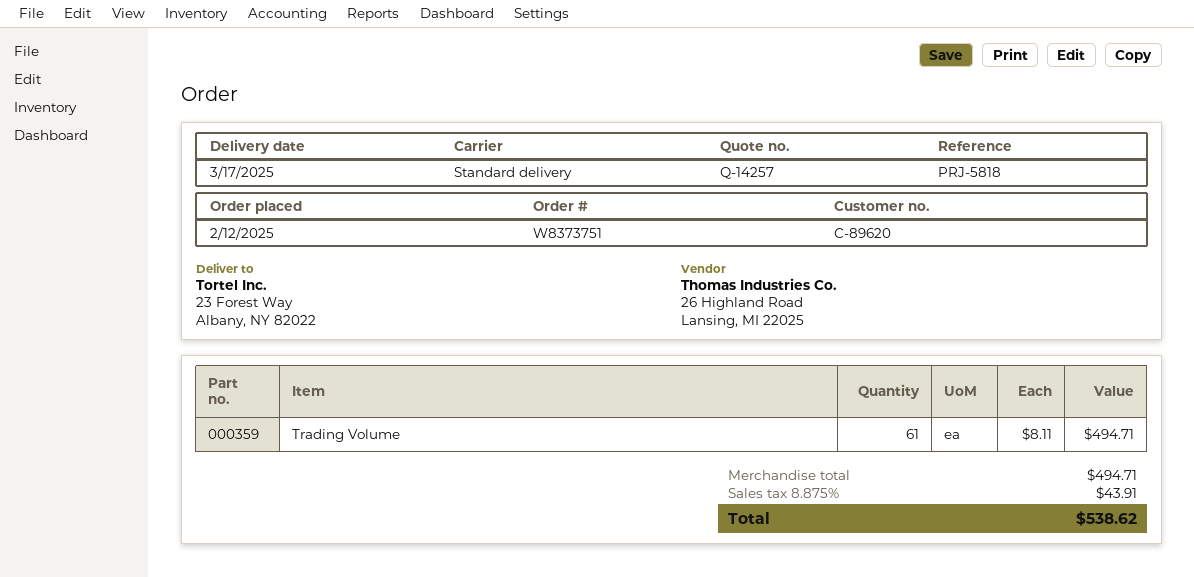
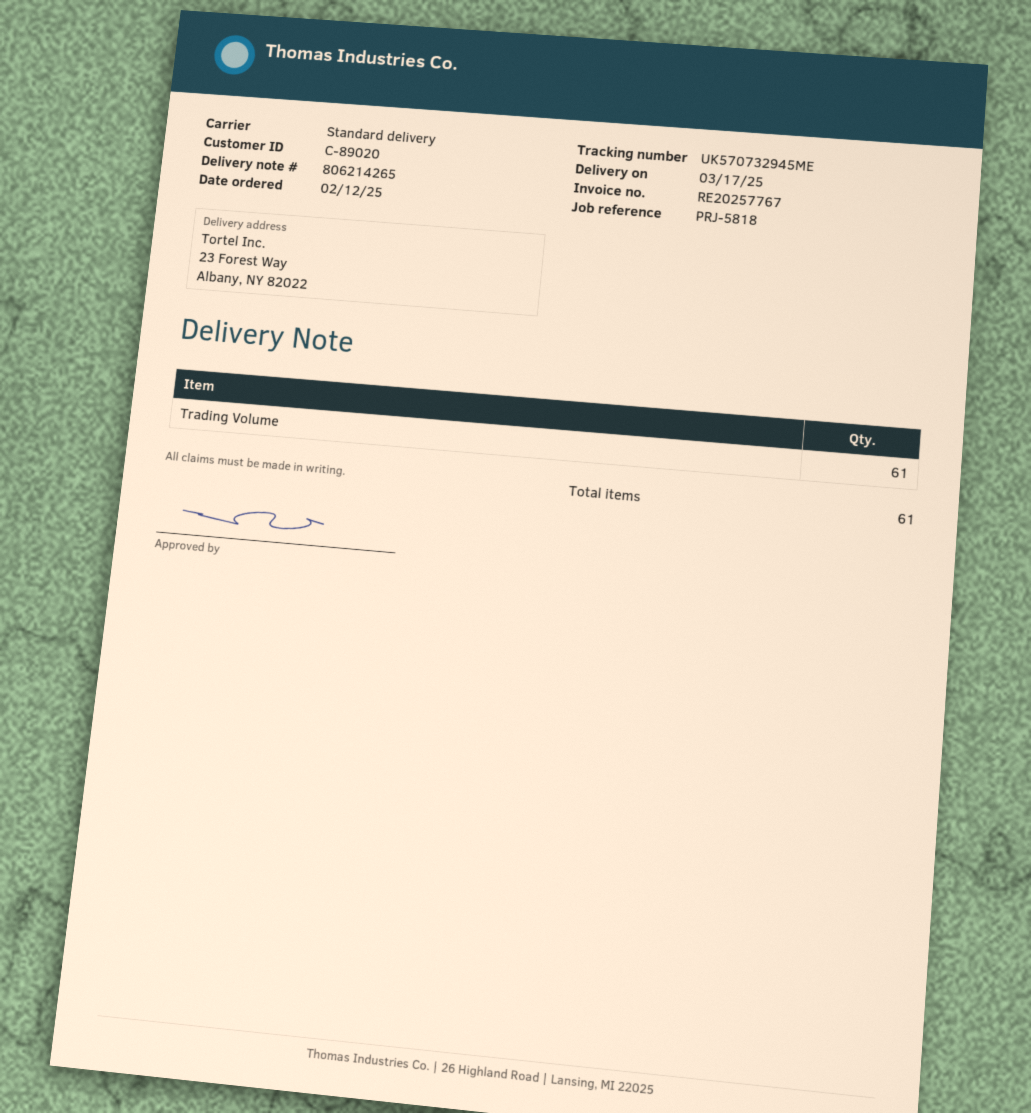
customer number: C-89620 -> C-89020

